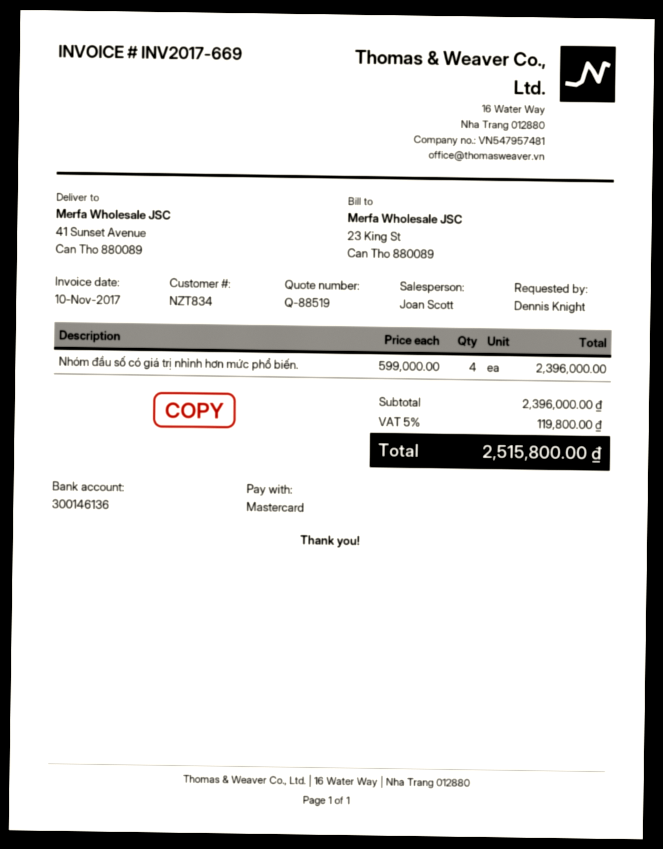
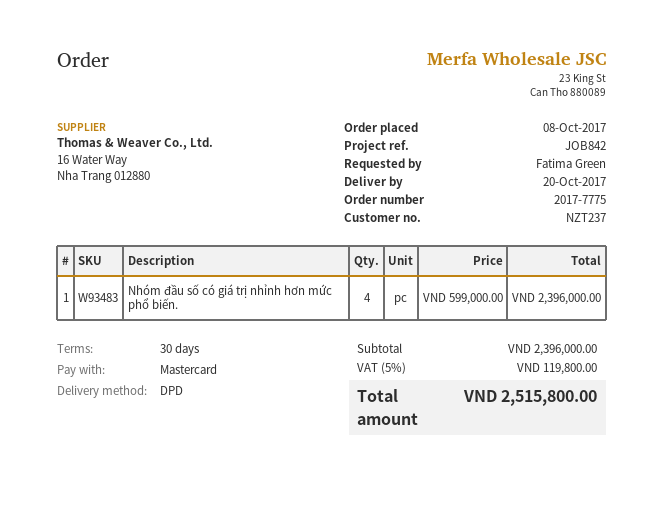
customer number: NZT834 -> NZT237
ordered by: Dennis Knight -> Fatima Green

